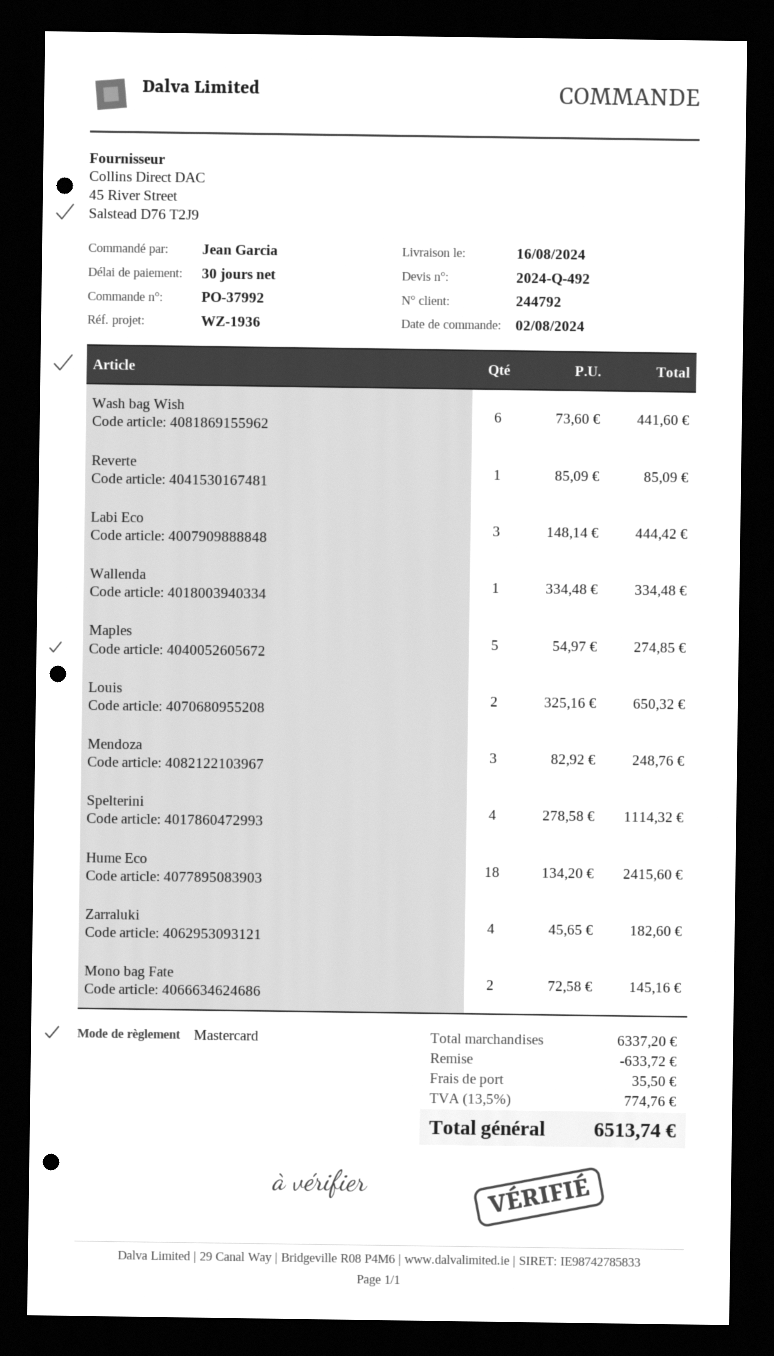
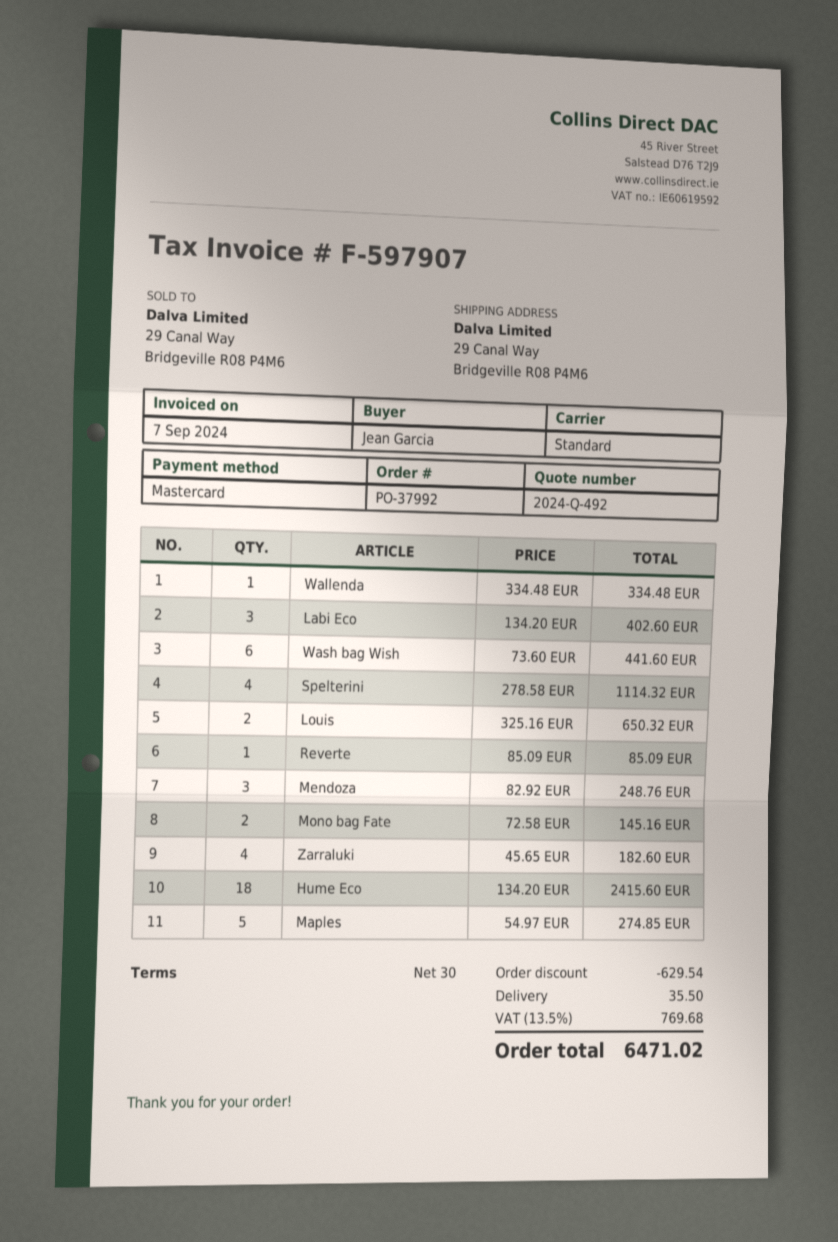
Labi Eco: 3 x 148.14 = 444.42 -> 3 x 134.20 = 402.60
discount: 633.72 -> 629.54
tax: 13.5% = 774.76 -> 13.5% = 769.68
total: 6513.74 -> 6471.02

